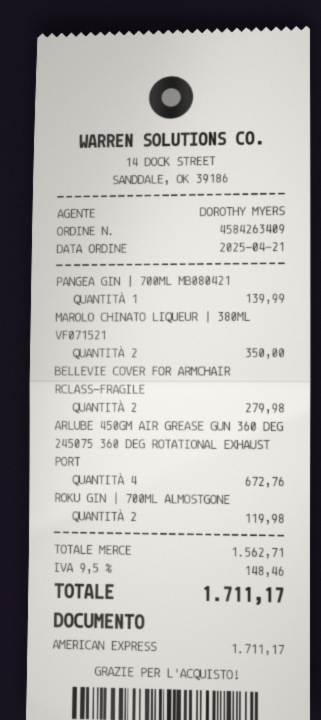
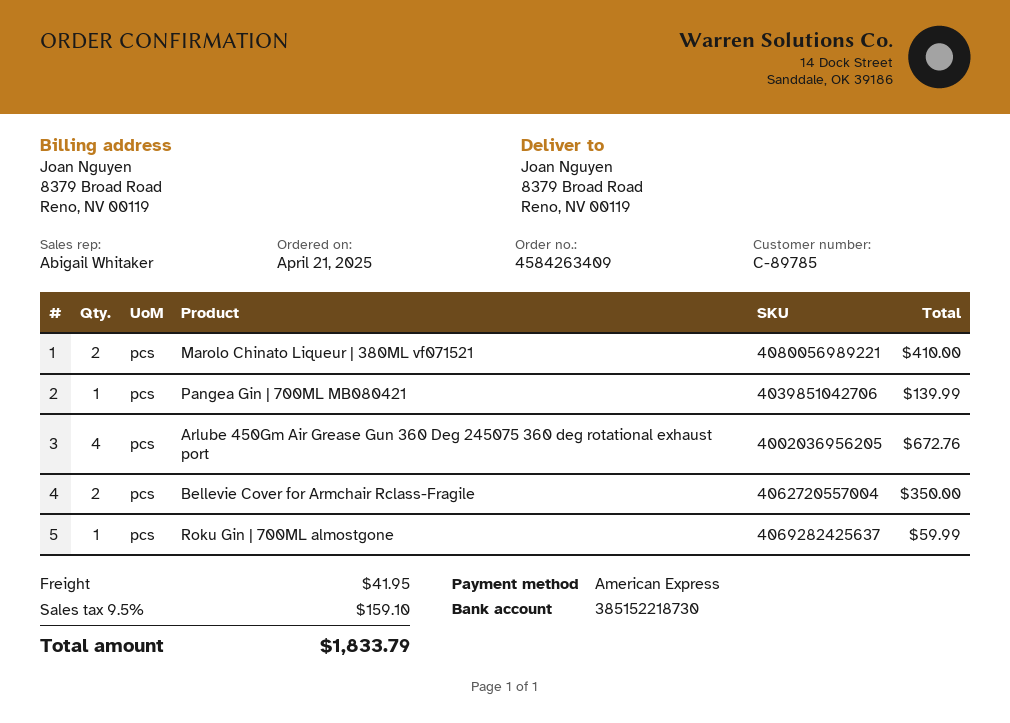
sales rep: DOROTHY MYERS -> Abigail Whitaker
MAROLO CHINATO LIQUEUR | 380ML VF071521: 2 for 350.00 -> 2 for 410.00
BELLEVIE COVER FOR ARMCHAIR RCLASS-FRAGILE: 2 for 279.98 -> 2 for 350.00
ROKU GIN | 700ML ALMOSTGONE: 2 for 119.98 -> 1 for 59.99
shipping: none -> 41.95
tax: 9.5% = 148.46 -> 9.5% = 159.10
total: 1711.17 -> 1833.79

